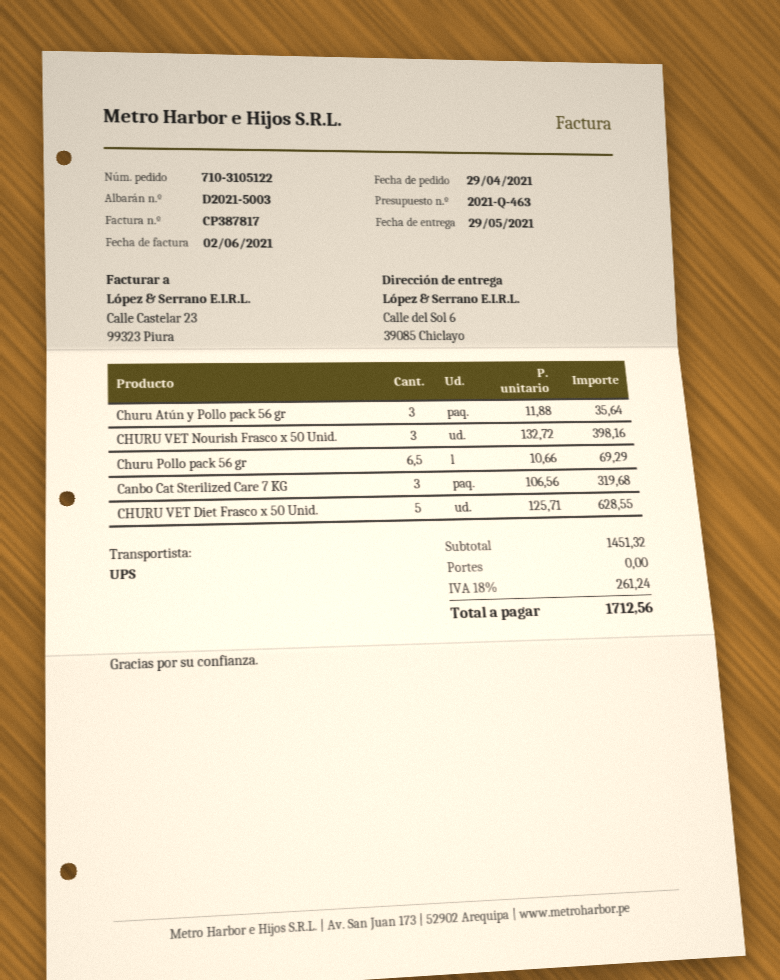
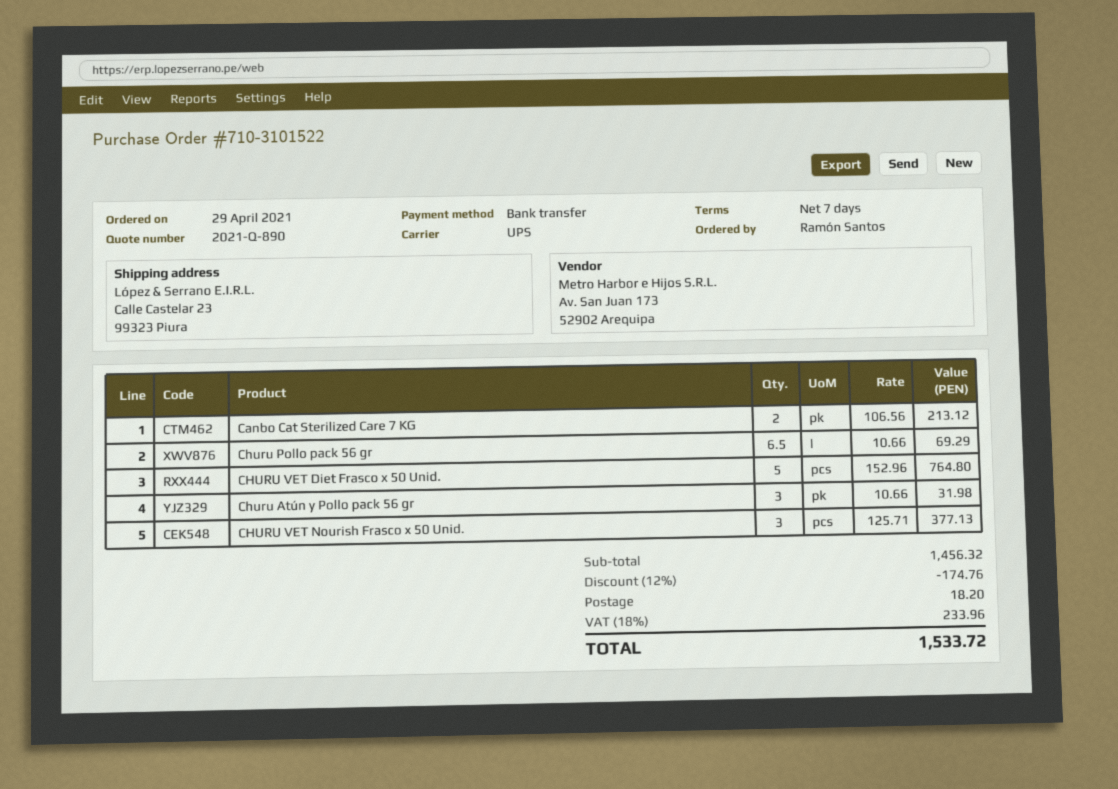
quote number: 2021-Q-463 -> 2021-Q-890
order number: 710-3105122 -> 710-3101522
ship to: Calle del Sol 6, 39085 Chiclayo -> Calle Castelar 23, 99323 Piura
Churu Atún y Pollo pack 56 gr: 3 x 11.88 = 35.64 -> 3 x 10.66 = 31.98
CHURU VET Nourish Frasco x 50 Unid.: 3 x 132.72 = 398.16 -> 3 x 125.71 = 377.13
Canbo Cat Sterilized Care 7 KG: 3 x 106.56 = 319.68 -> 2 x 106.56 = 213.12
CHURU VET Diet Frasco x 50 Unid.: 5 x 125.71 = 628.55 -> 5 x 152.96 = 764.80
subtotal: 1451.32 -> 1456.32
discount: none -> 12% = 174.76
shipping: 0.00 -> 18.20
tax: 18% = 261.24 -> 18% = 233.96
total: 1712.56 -> 1533.72

